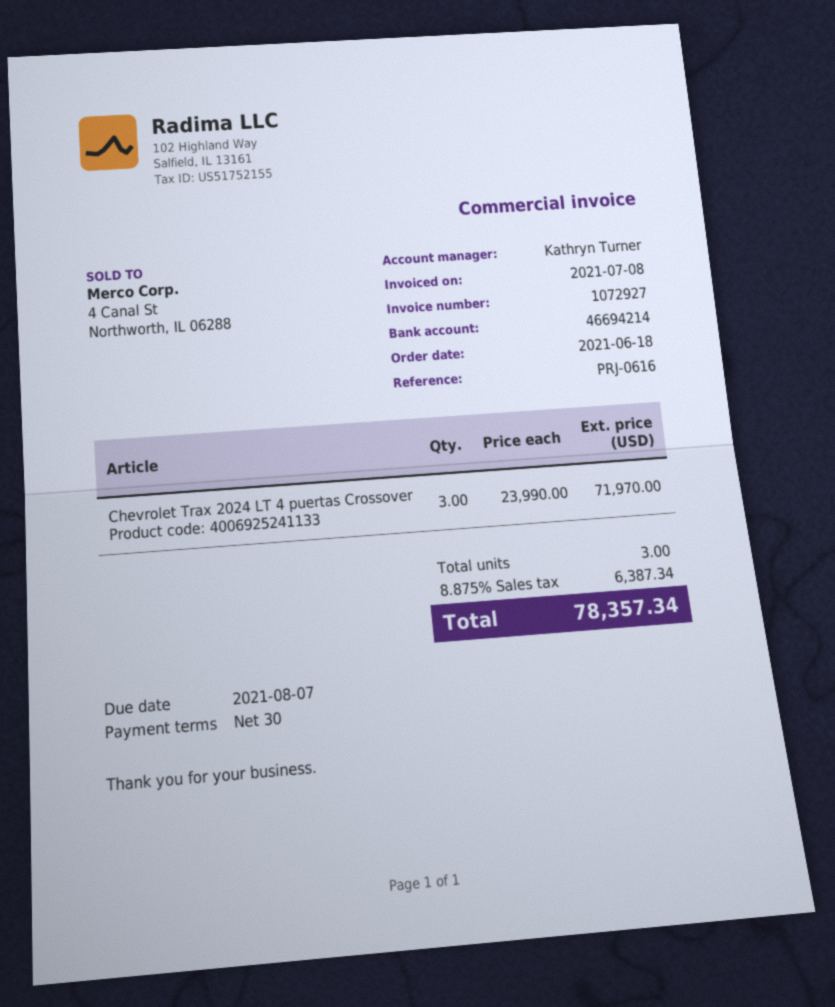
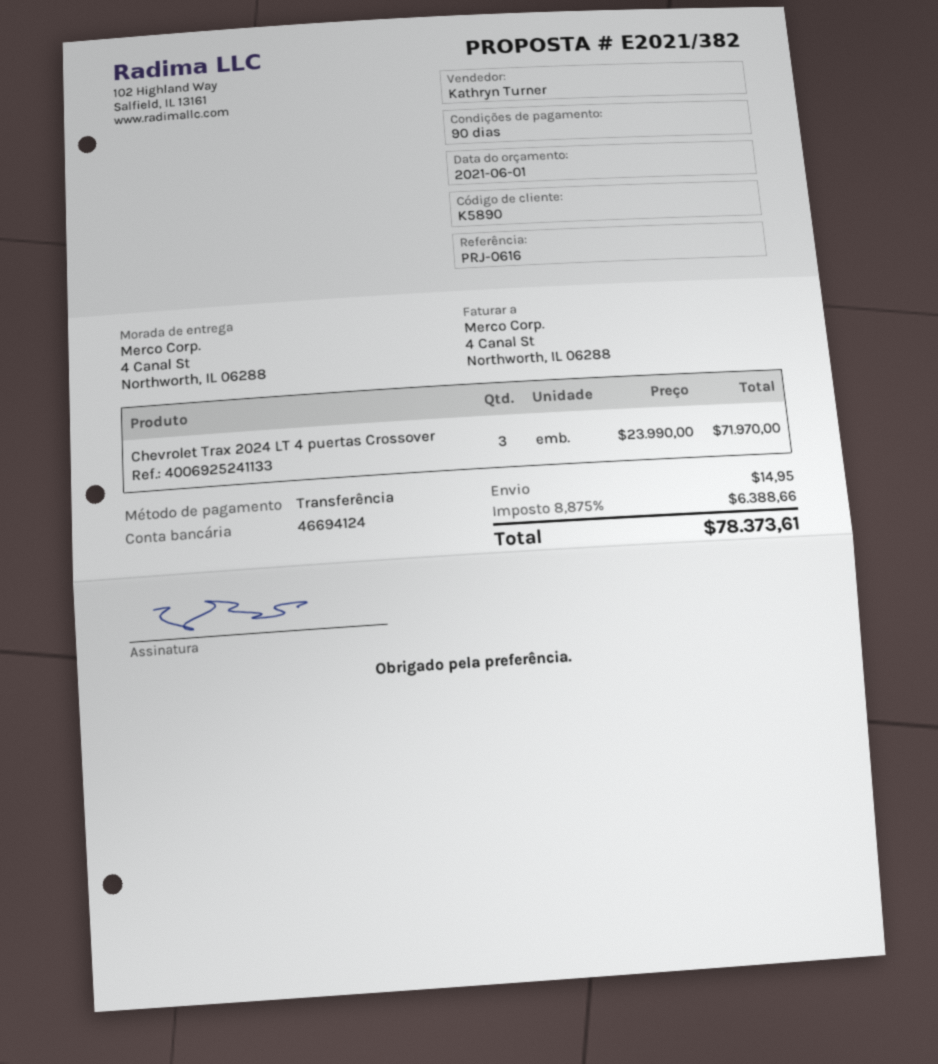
payment terms: 30 days -> 90 days
bank account: 46694214 -> 46694124
shipping: none -> 14.95
tax: 8.875% = 6387.34 -> 8.875% = 6388.66
total: 78357.34 -> 78373.61

